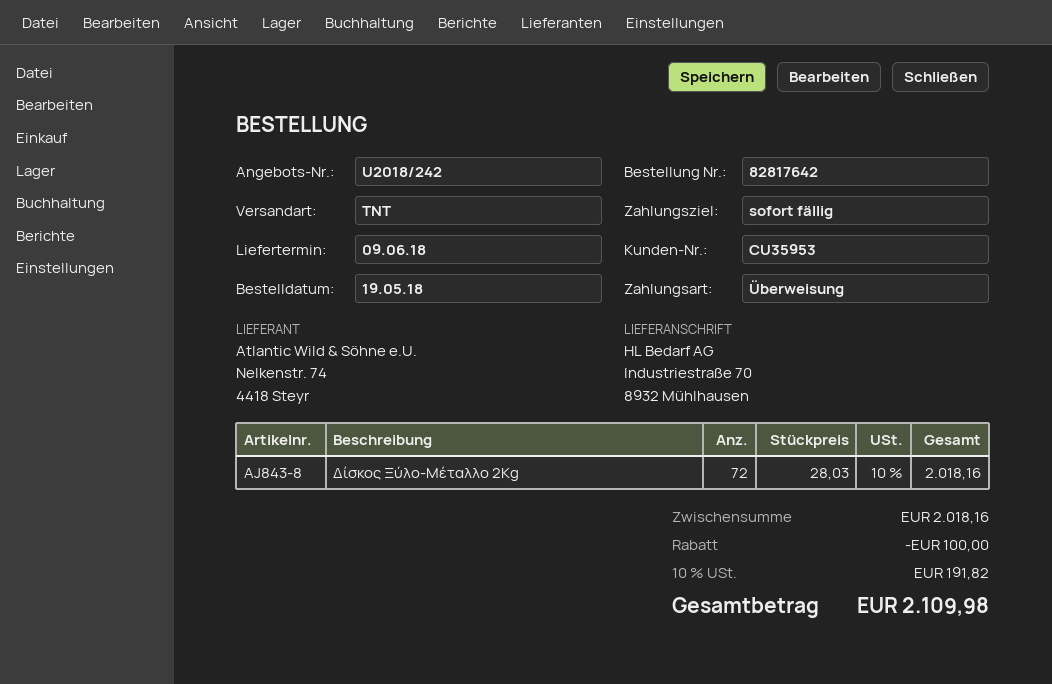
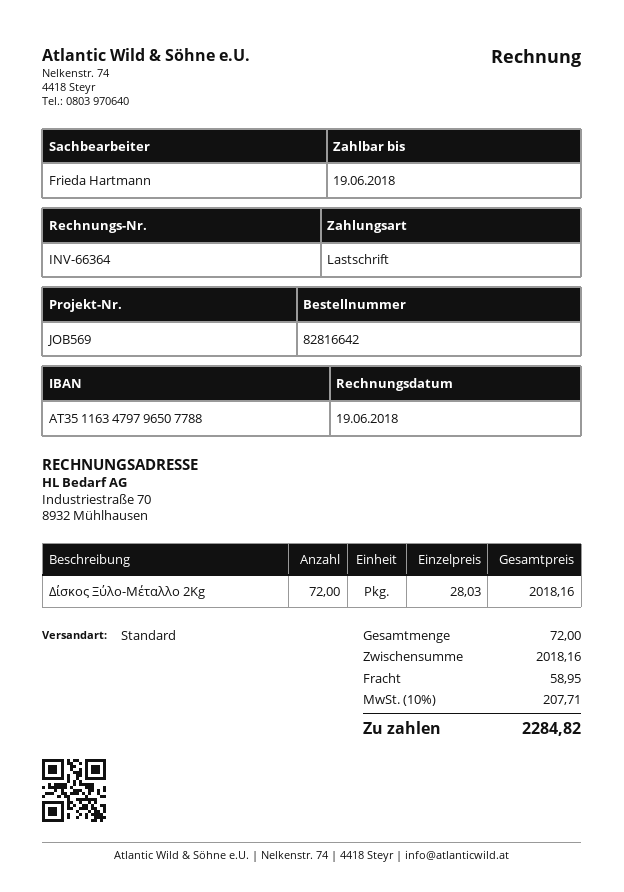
order number: 82817642 -> 82816642
payment method: bank transfer -> direct debit
shipping method: TNT -> standard
discount: 100.00 -> none
shipping: none -> 58.95
tax: 10% = 191.82 -> 10% = 207.71
total: 2109.98 -> 2284.82

